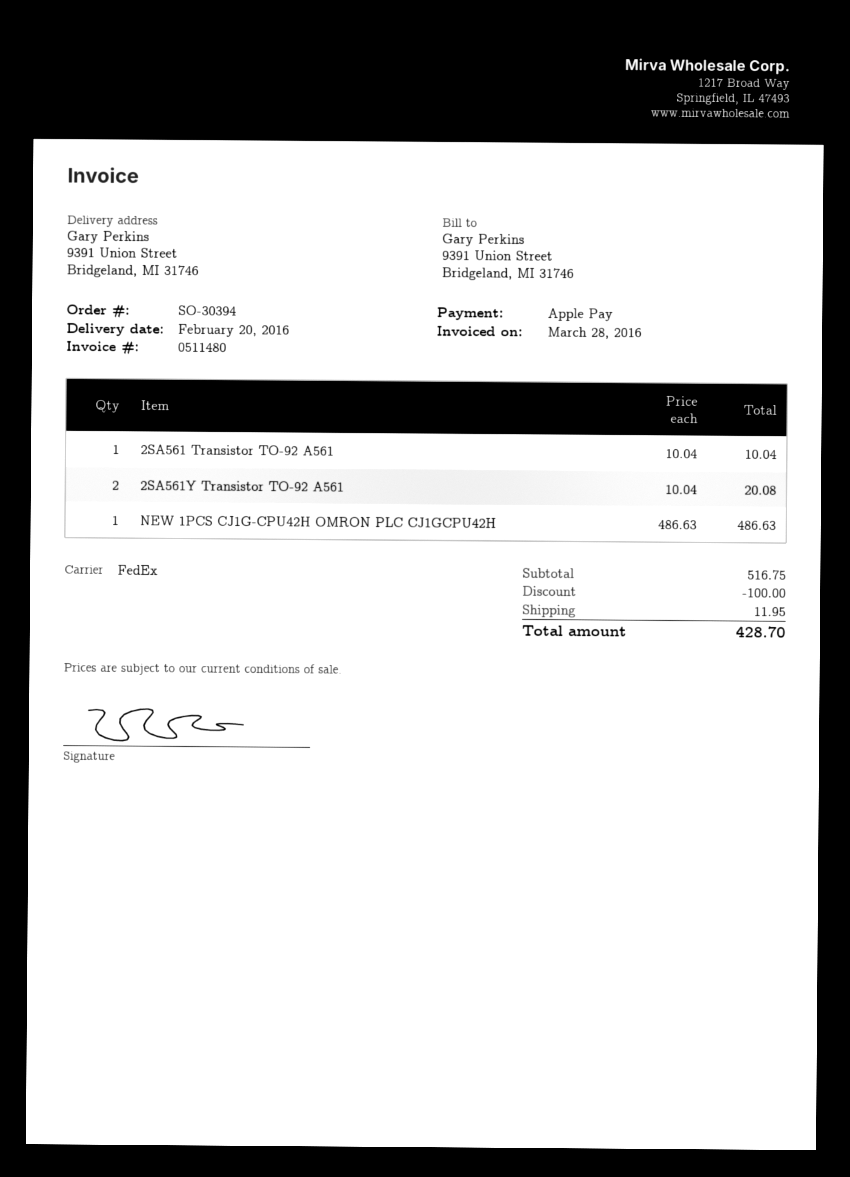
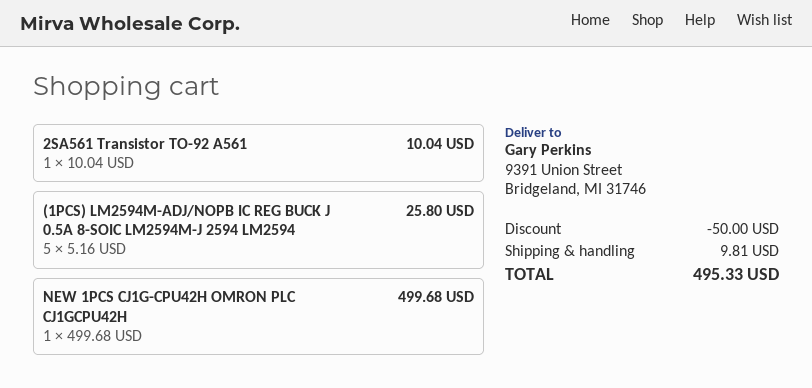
2SA561Y Transistor TO-92 A561: 2 x 10.04 = 20.08 -> none
NEW 1PCS CJ1G-CPU42H OMRON PLC CJ1GCPU42H: 1 x 486.63 = 486.63 -> 1 x 499.68 = 499.68
(1PCS) LM2594M-ADJ/NOPB IC REG BUCK J 0.5A 8-SOIC LM2594M-J 2594 LM2594: none -> 5 x 5.16 = 25.80
discount: 100.00 -> 50.00
shipping: 11.95 -> 9.81
total: 428.70 -> 495.33

